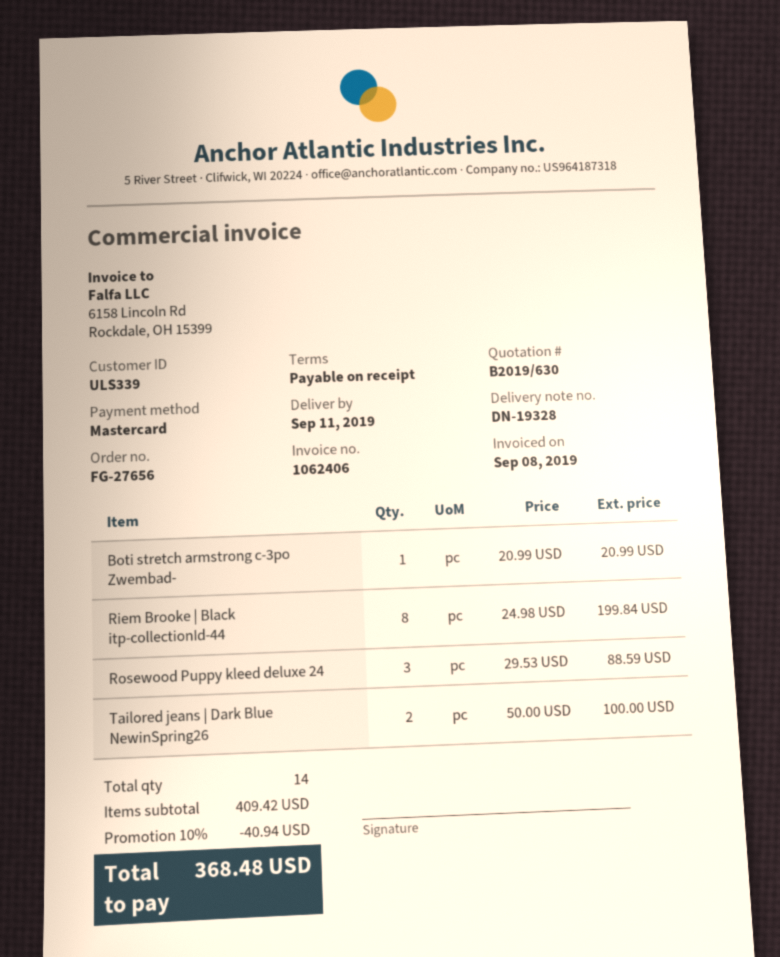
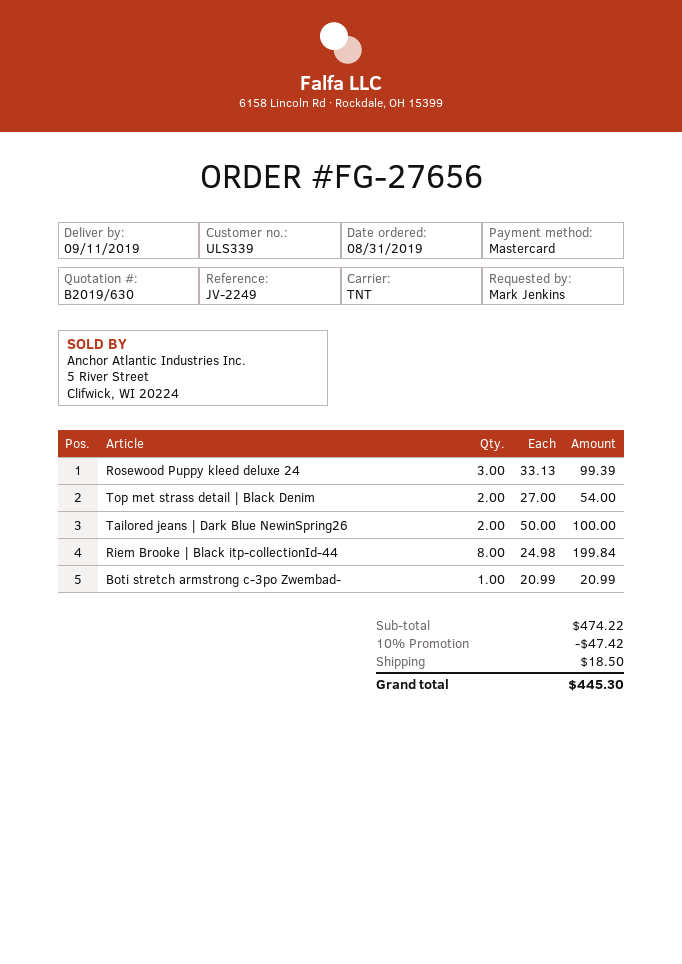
Rosewood Puppy kleed deluxe 24: 3 x 29.53 = 88.59 -> 3 x 33.13 = 99.39
Top met strass detail | Black Denim: none -> 2 x 27.00 = 54.00
subtotal: 409.42 -> 474.22
discount: 10% = 40.94 -> 10% = 47.42
shipping: none -> 18.50
total: 368.48 -> 445.30

